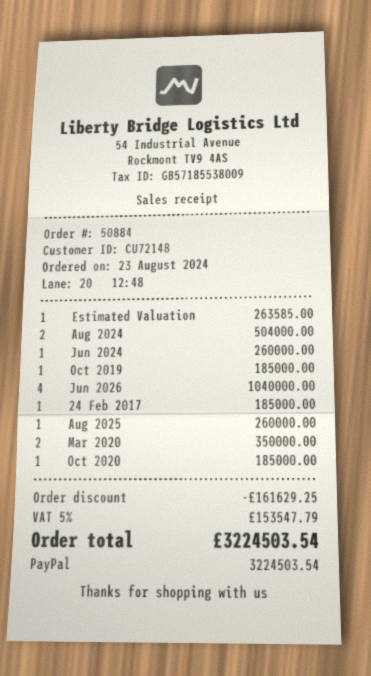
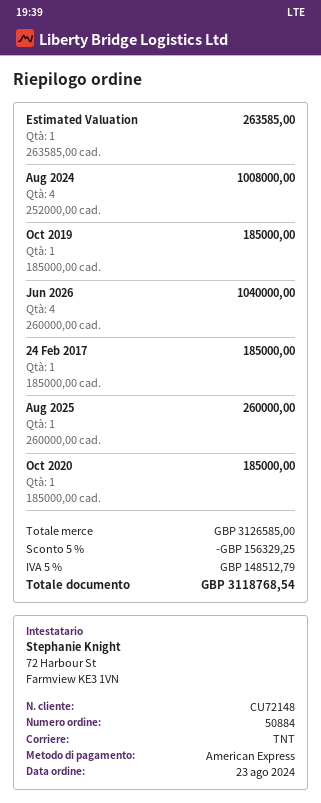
payment method: PayPal -> American Express
Aug 2024: 2 for 504000.00 -> 4 for 1008000.00
Jun 2024: 1 for 260000.00 -> none
Mar 2020: 2 for 350000.00 -> none
discount: 161629.25 -> 156329.25
tax: 5% = 153547.79 -> 5% = 148512.79
total: 3224503.54 -> 3118768.54

